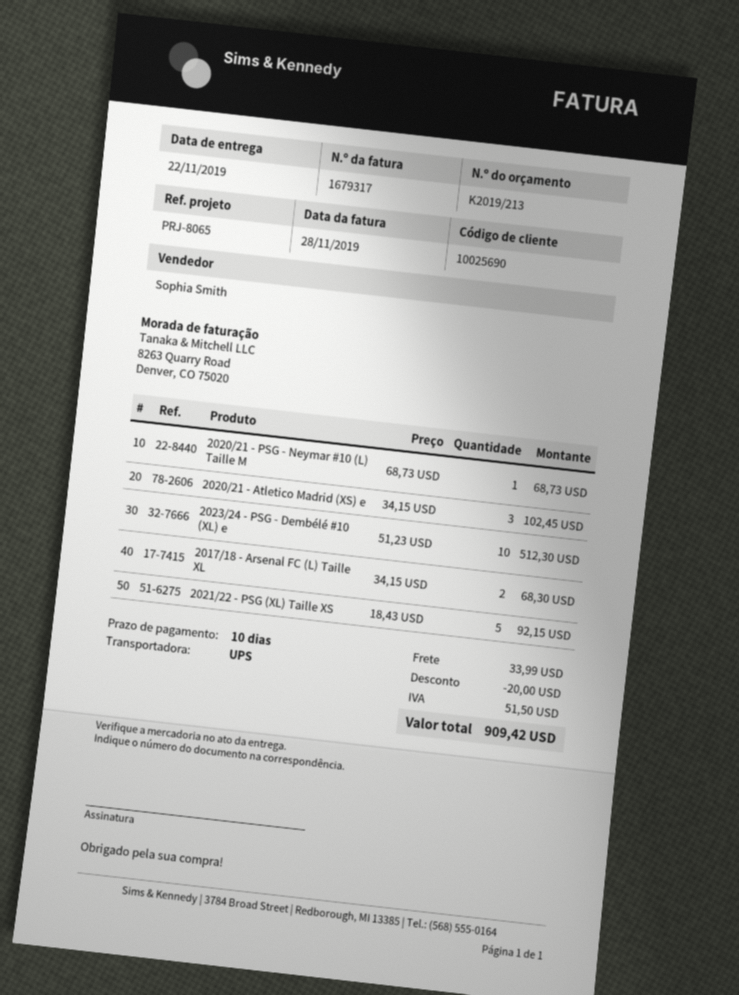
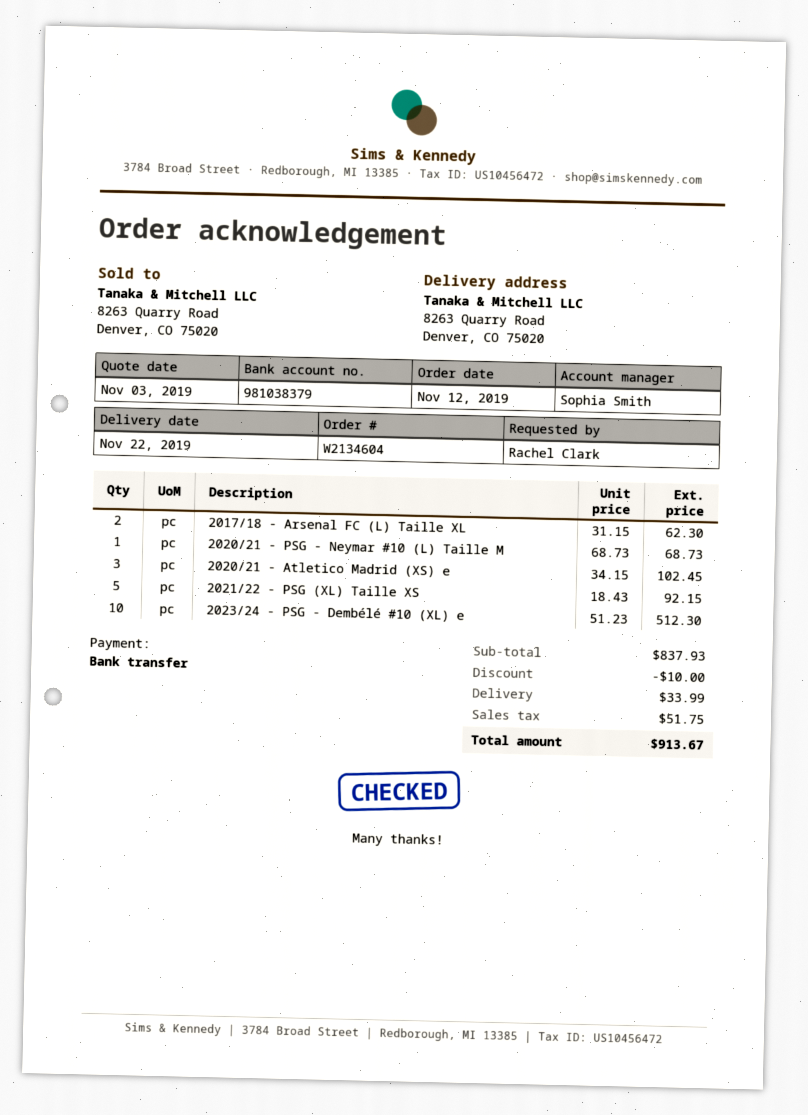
2017/18 - Arsenal FC (L) Taille XL: 2 x 34.15 = 68.30 -> 2 x 31.15 = 62.30
discount: 20.00 -> 10.00
tax: 51.50 -> 51.75
total: 909.42 -> 913.67

